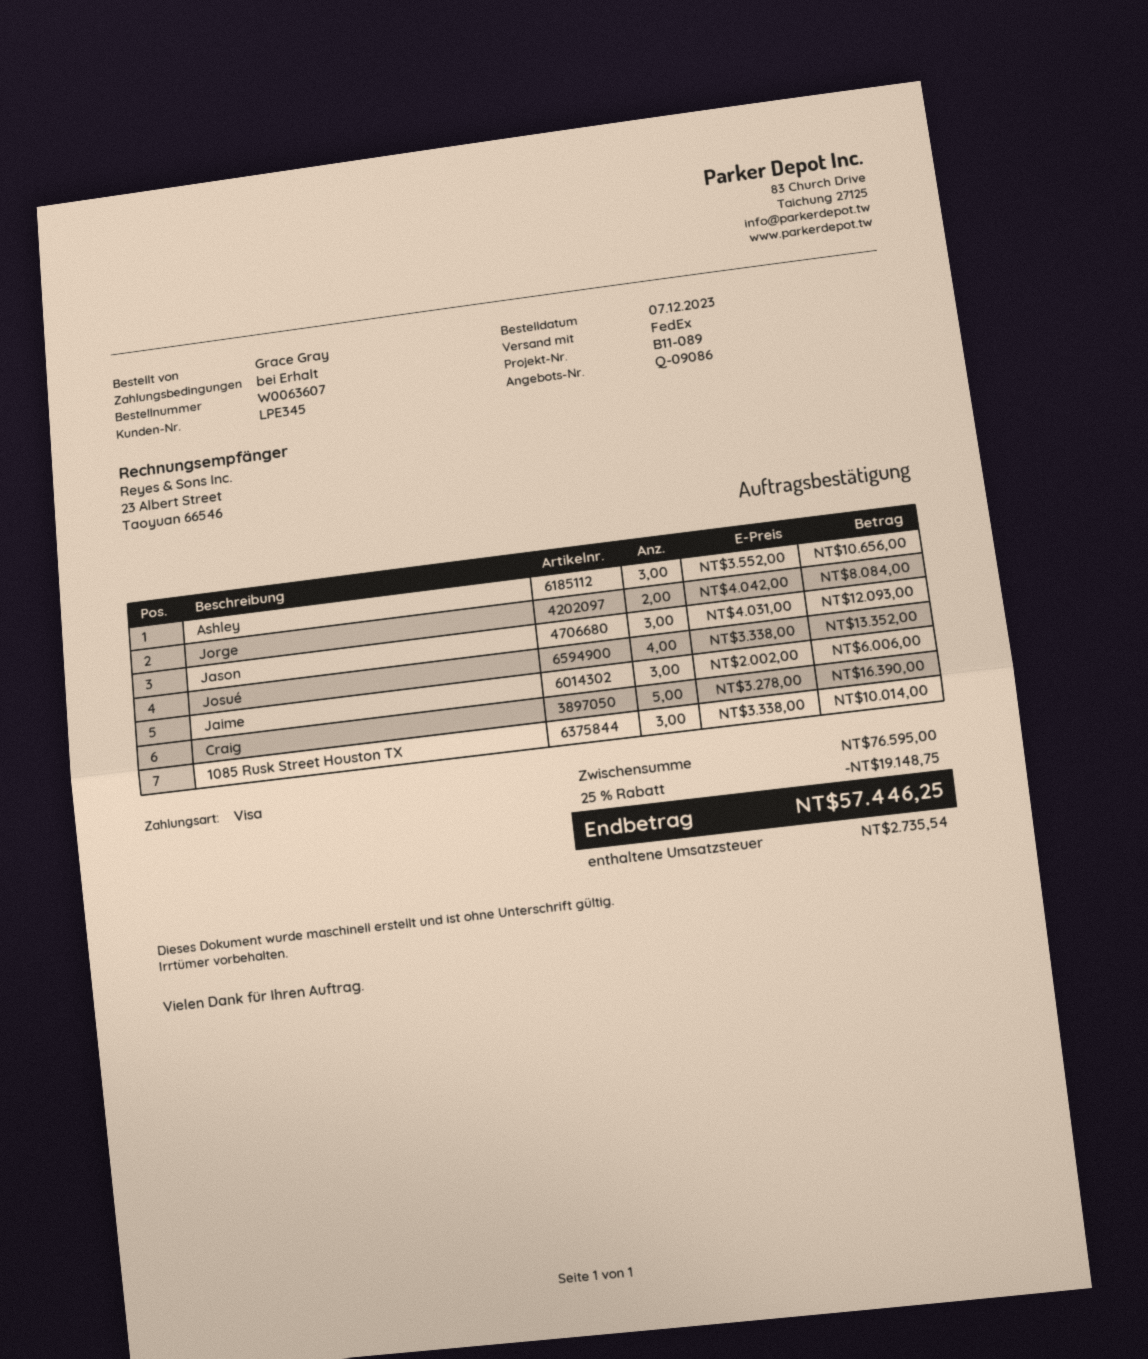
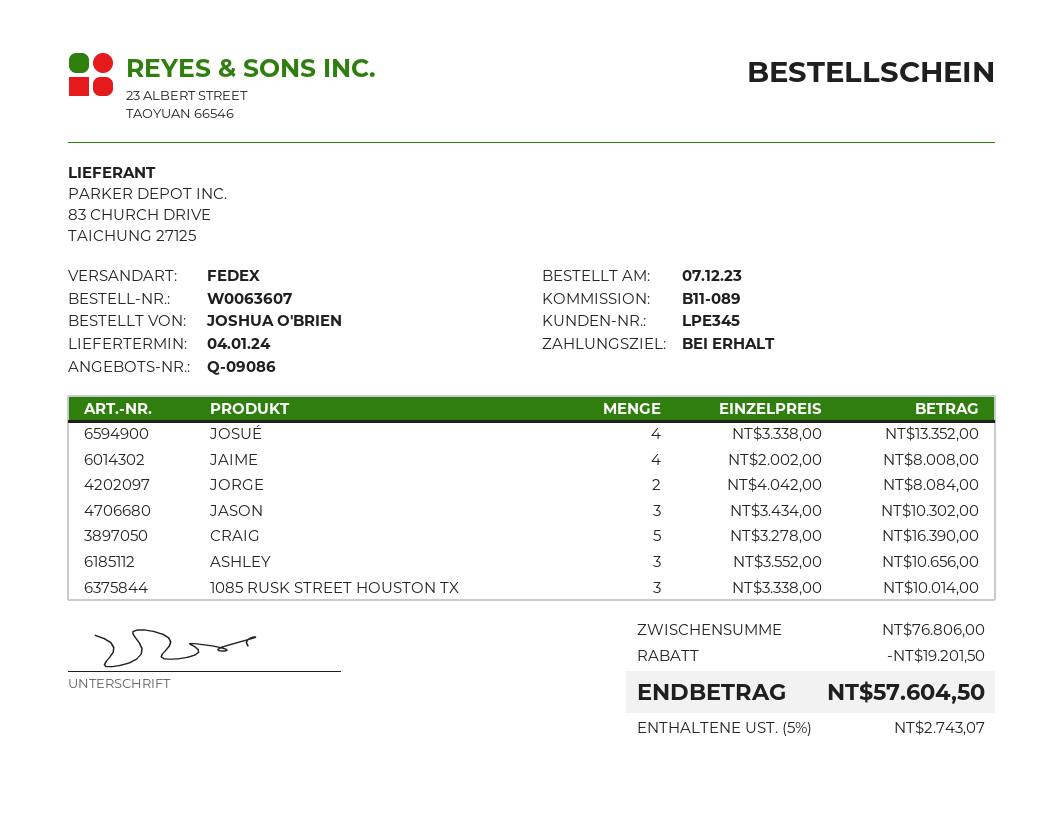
ordered by: Grace Gray -> JOSHUA O'BRIEN
Jason: 3 x 4031.00 = 12093.00 -> 3 x 3434.00 = 10302.00
Jaime: 3 x 2002.00 = 6006.00 -> 4 x 2002.00 = 8008.00
subtotal: 76595.00 -> 76806.00
discount: 19148.75 -> 19201.50
tax: 2735.54 -> 2743.07
total: 57446.25 -> 57604.50

